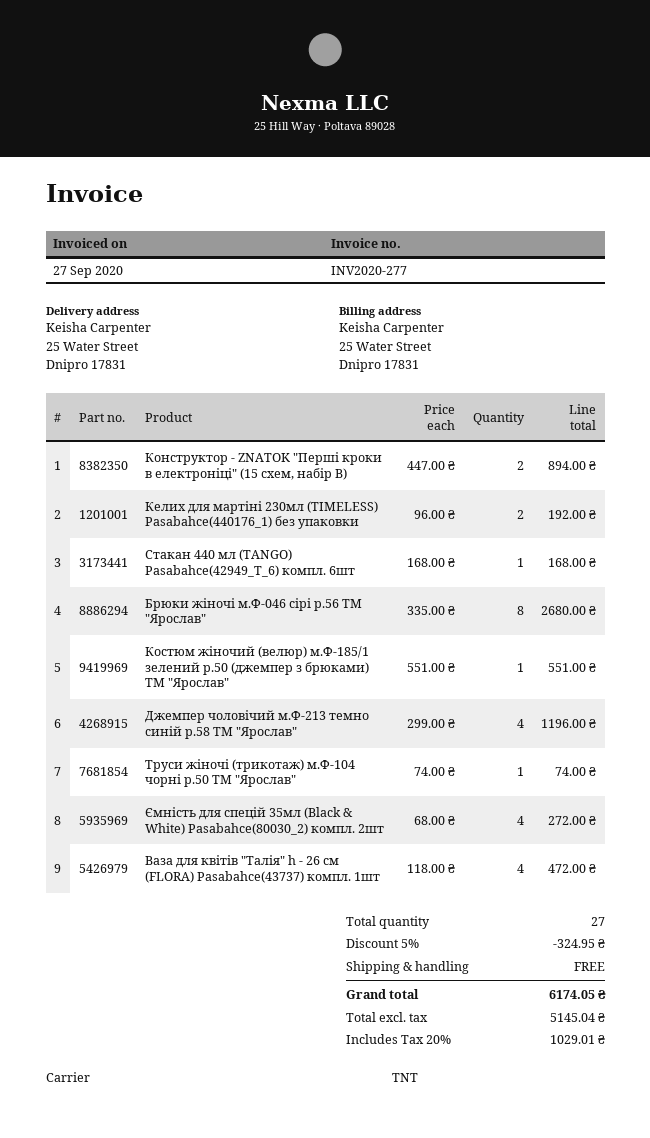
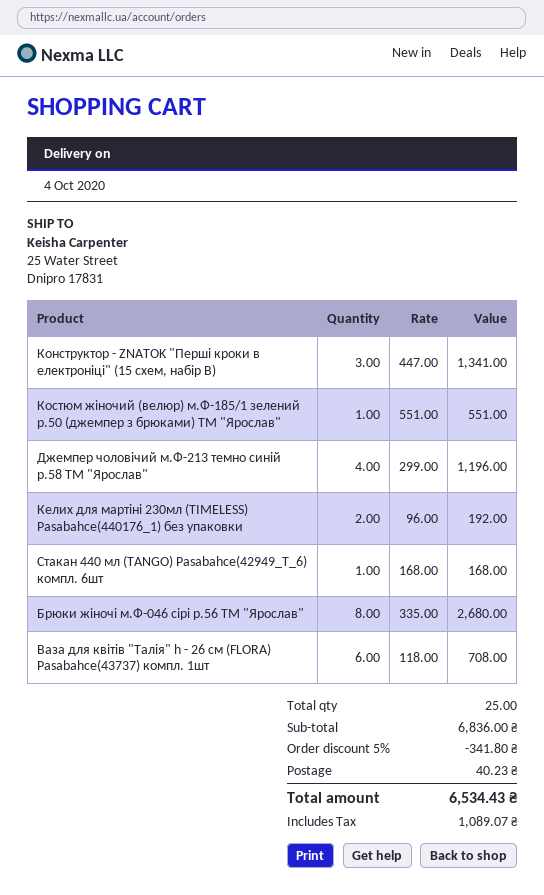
Конструктор - ZNATOK "Перші кроки в електроніці" (15 схем, набір В): 2 x 447.00 = 894.00 -> 3 x 447.00 = 1341.00
Труси жіночі (трикотаж) м.Ф-104 чорні р.50 ТМ "Ярослав": 1 x 74.00 = 74.00 -> none
Ємність для спецій 35мл (Black & White) Pasabahce(80030_2) компл. 2шт: 4 x 68.00 = 272.00 -> none
Ваза для квітів "Талія" h - 26 см (FLORA) Pasabahce(43737) компл. 1шт: 4 x 118.00 = 472.00 -> 6 x 118.00 = 708.00
total quantity: 27 -> 25
discount: 5% = 324.95 -> 5% = 341.80
shipping: 0.00 -> 40.23
tax: 1029.01 -> 1089.07
total: 6174.05 -> 6534.43

